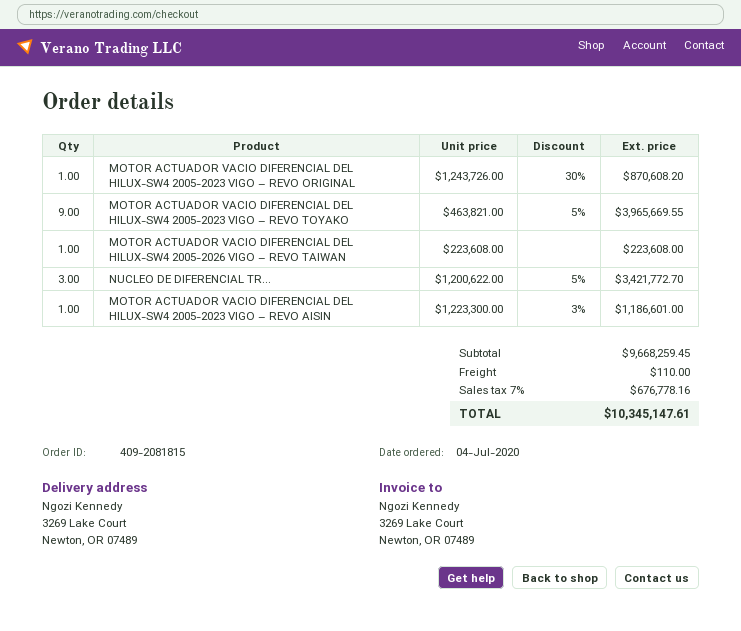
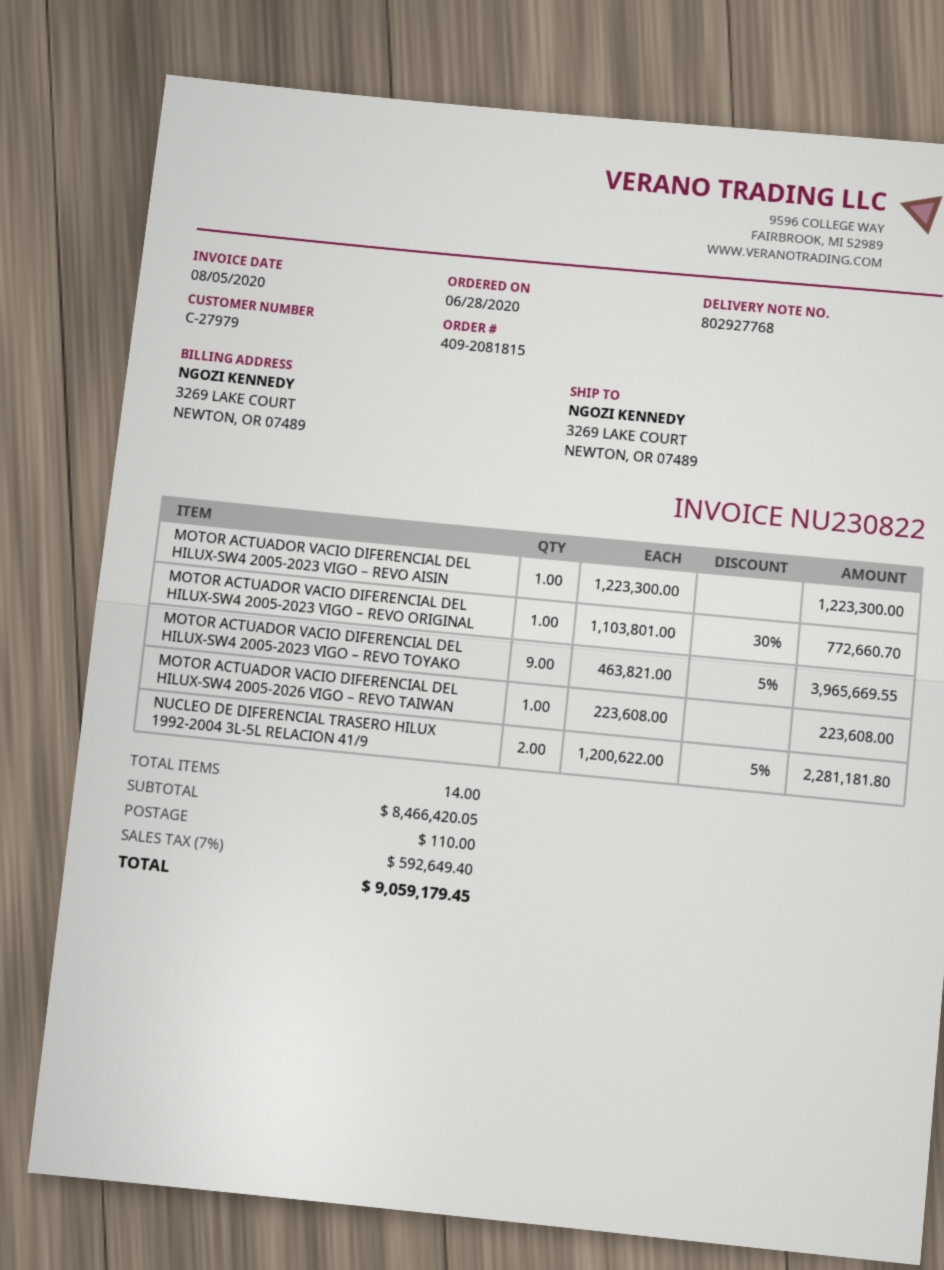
order date: 2020-07-04 -> 2020-06-28
MOTOR ACTUADOR VACIO DIFERENCIAL DEL HILUX-SW4 2005-2023 VIGO – REVO ORIGINAL: 1 x 1243726.00 - 30% = 870608.20 -> 1 x 1103801.00 - 30% = 772660.70
NUCLEO DE DIFERENCIAL TR...: 3 x 1200622.00 - 5% = 3421772.70 -> 2 x 1200622.00 - 5% = 2281181.80
MOTOR ACTUADOR VACIO DIFERENCIAL DEL HILUX-SW4 2005-2023 VIGO – REVO AISIN: 1 x 1223300.00 - 3% = 1186601.00 -> 1 x 1223300.00 = 1223300.00
subtotal: 9668259.45 -> 8466420.05
tax: 7% = 676778.16 -> 7% = 592649.40
total: 10345147.61 -> 9059179.45

